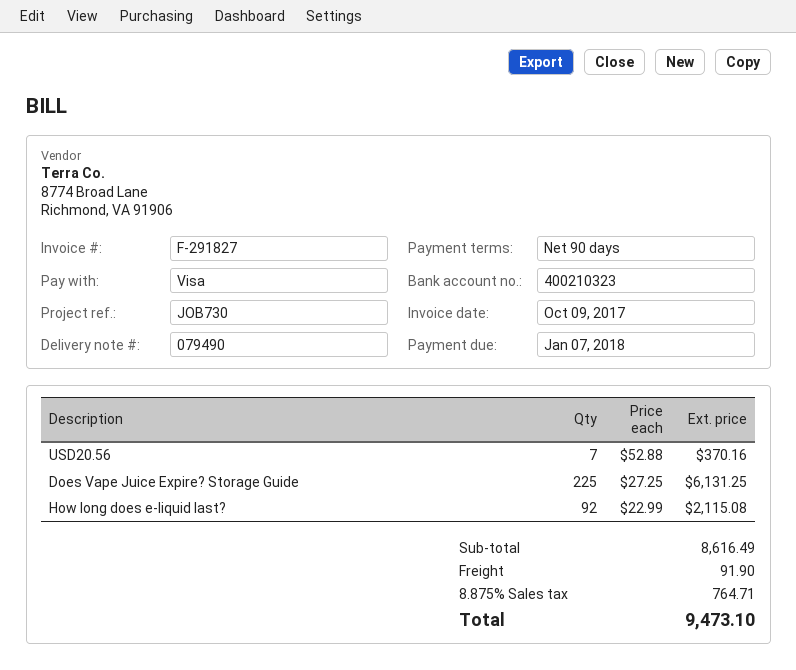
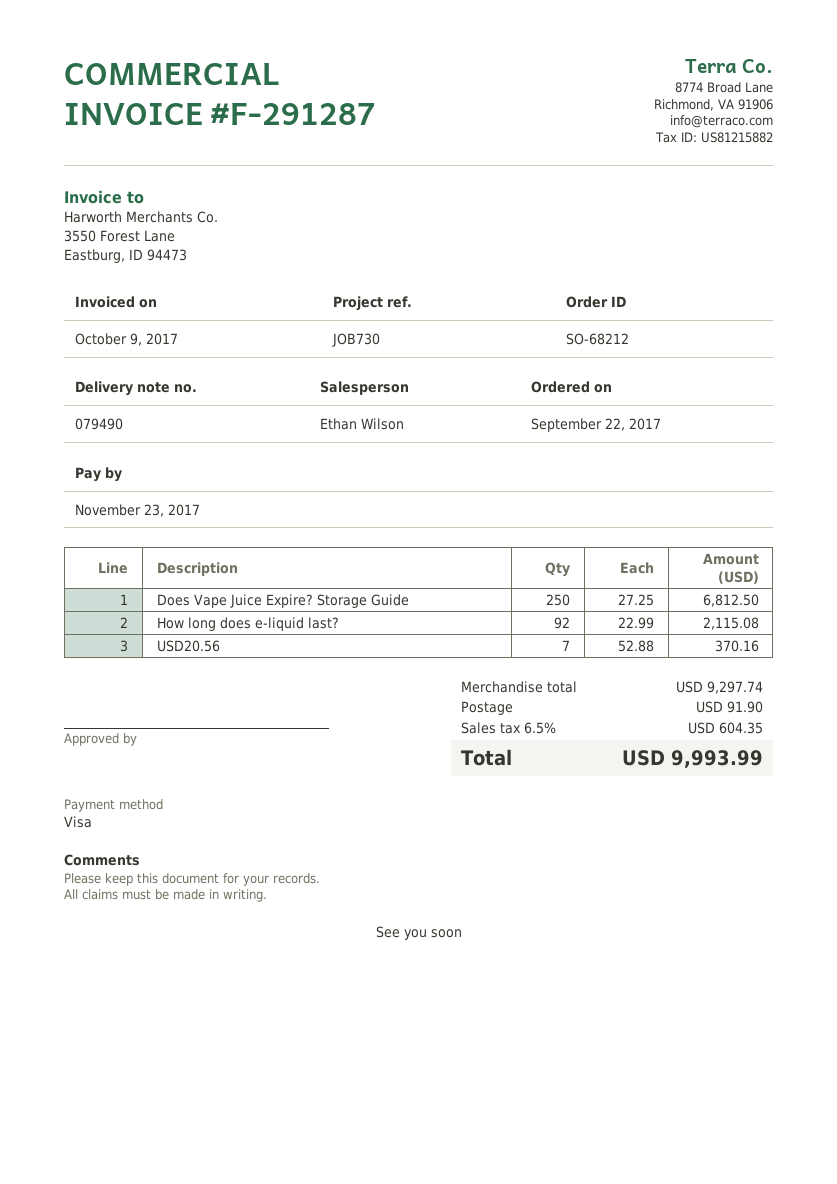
invoice number: F-291827 -> F-291287
due date: 2018-01-07 -> 2017-11-23
Does Vape Juice Expire? Storage Guide: 225 x 27.25 = 6131.25 -> 250 x 27.25 = 6812.50
subtotal: 8616.49 -> 9297.74
tax: 8.875% = 764.71 -> 6.5% = 604.35
total: 9473.10 -> 9993.99

